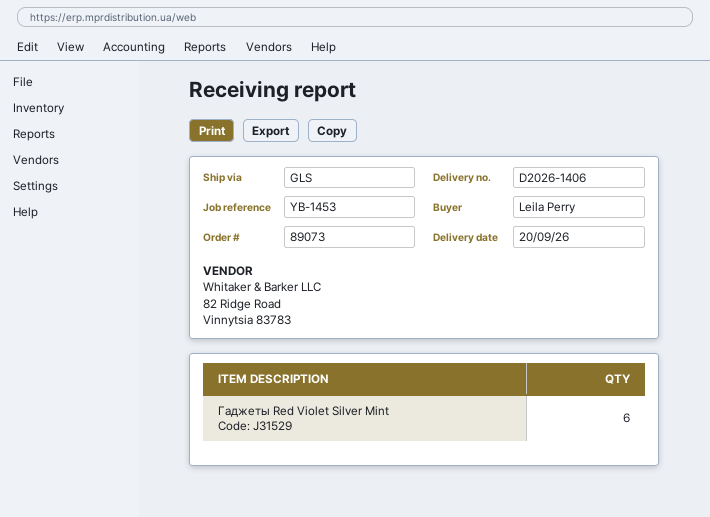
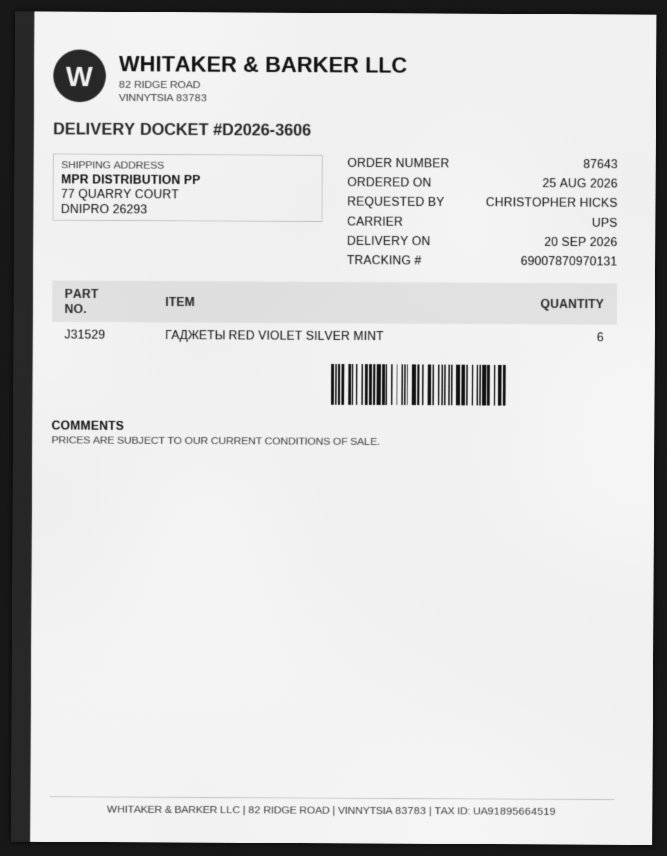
order number: 89073 -> 87643
delivery note number: D2026-1406 -> D2026-3606
ordered by: Leila Perry -> CHRISTOPHER HICKS
shipping method: GLS -> UPS

